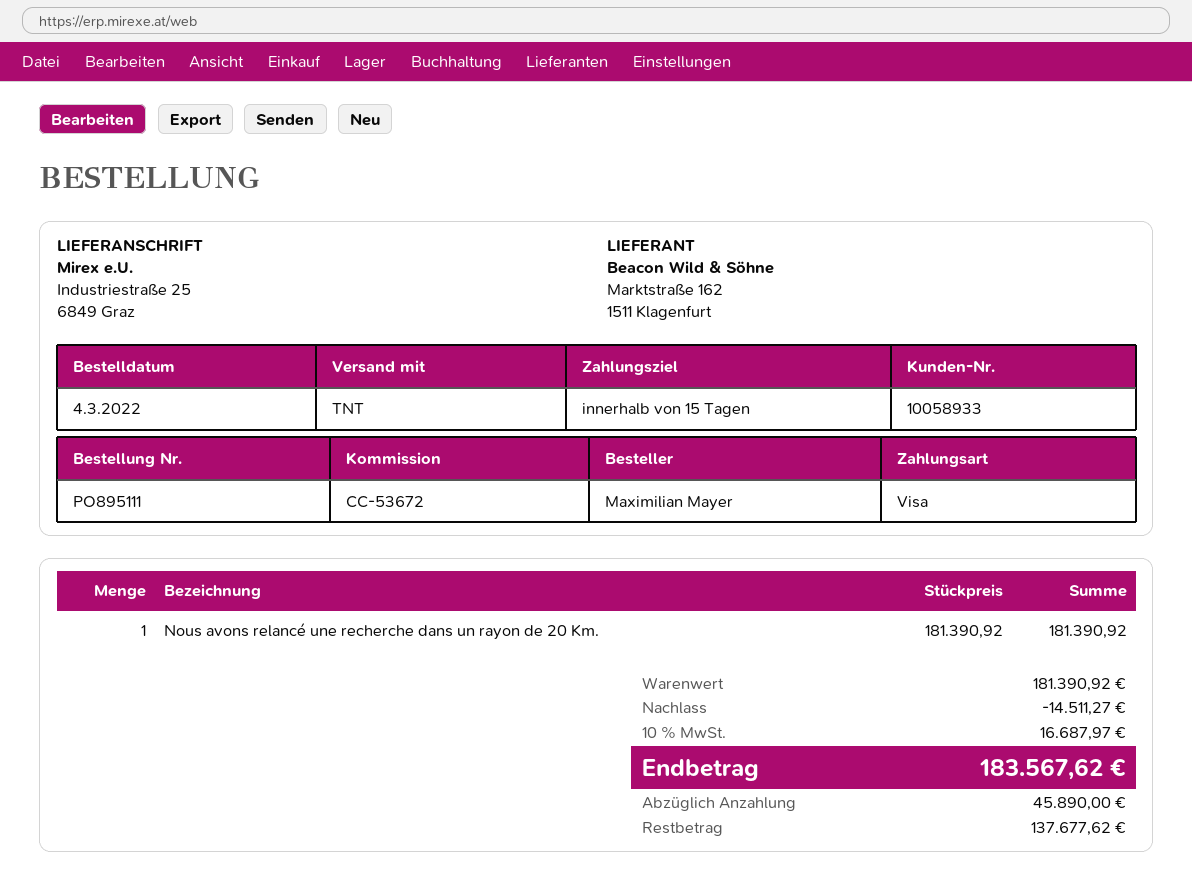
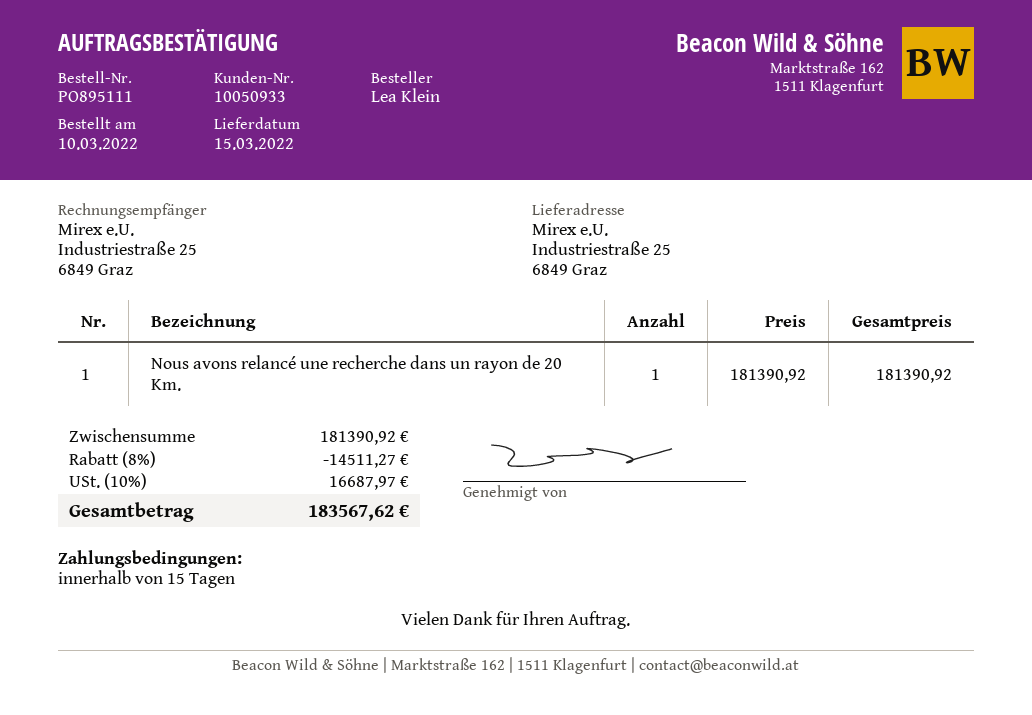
order date: 2022-03-04 -> 2022-03-10
customer number: 10058933 -> 10050933
ordered by: Maximilian Mayer -> Lea Klein

